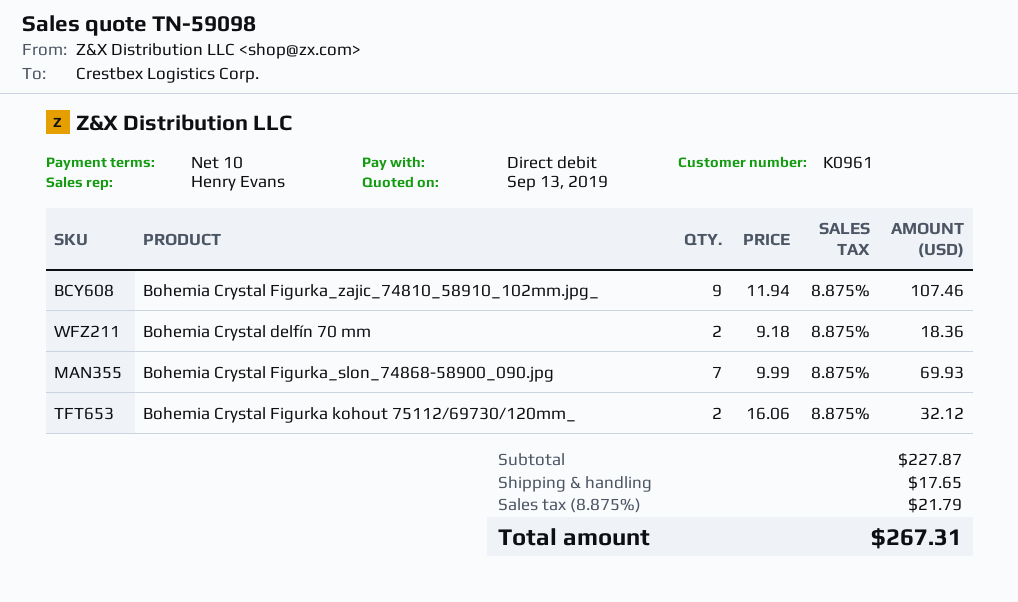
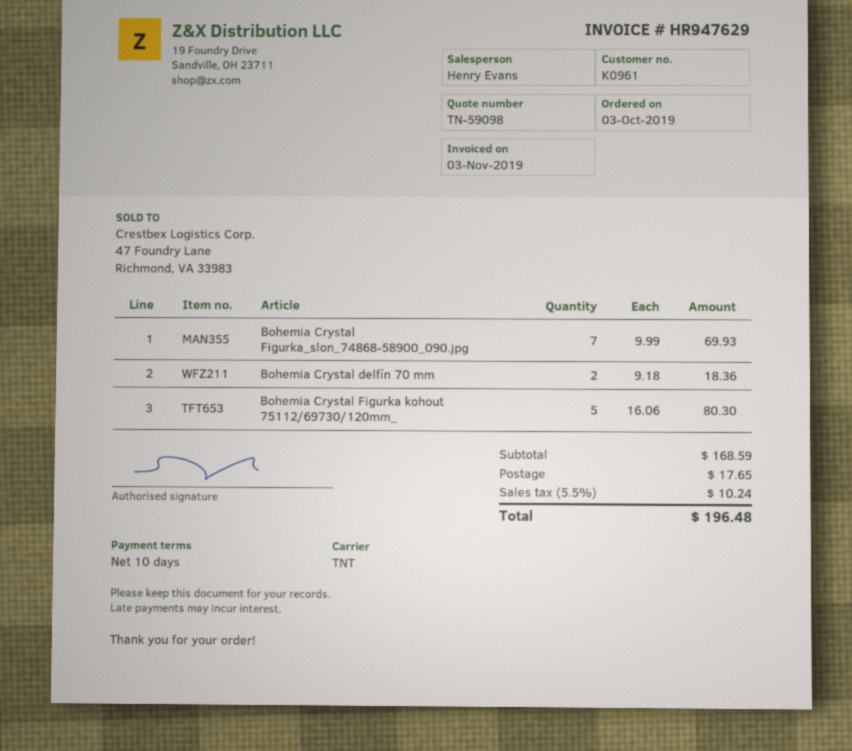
Bohemia Crystal Figurka_zajic_74810_58910_102mm.jpg_: 9 x 11.94 = 107.46 -> none
Bohemia Crystal Figurka kohout 75112/69730/120mm_: 2 x 16.06 = 32.12 -> 5 x 16.06 = 80.30
subtotal: 227.87 -> 168.59
tax: 8.875% = 21.79 -> 5.5% = 10.24
total: 267.31 -> 196.48

